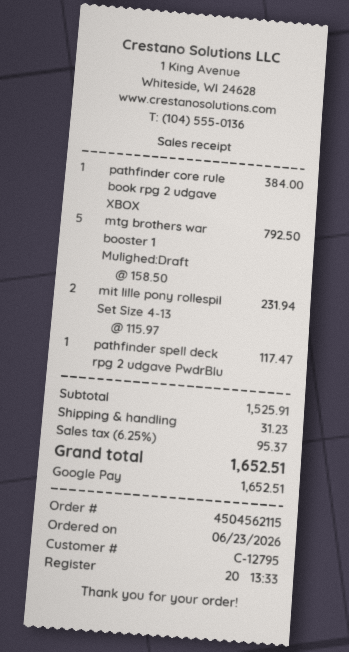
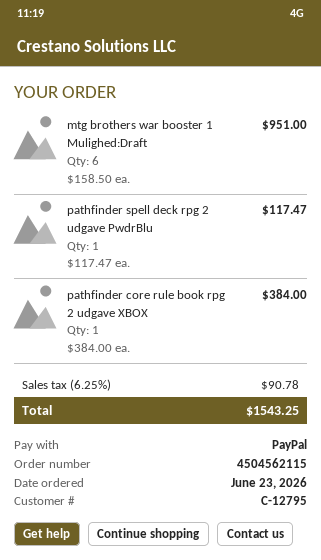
payment method: Google Pay -> PayPal
mtg brothers war booster 1 Mulighed:Draft: 5 x 158.50 = 792.50 -> 6 x 158.50 = 951.00
mit lille pony rollespil Set Size 4-13: 2 x 115.97 = 231.94 -> none
shipping: 31.23 -> none
tax: 6.25% = 95.37 -> 6.25% = 90.78
total: 1652.51 -> 1543.25

